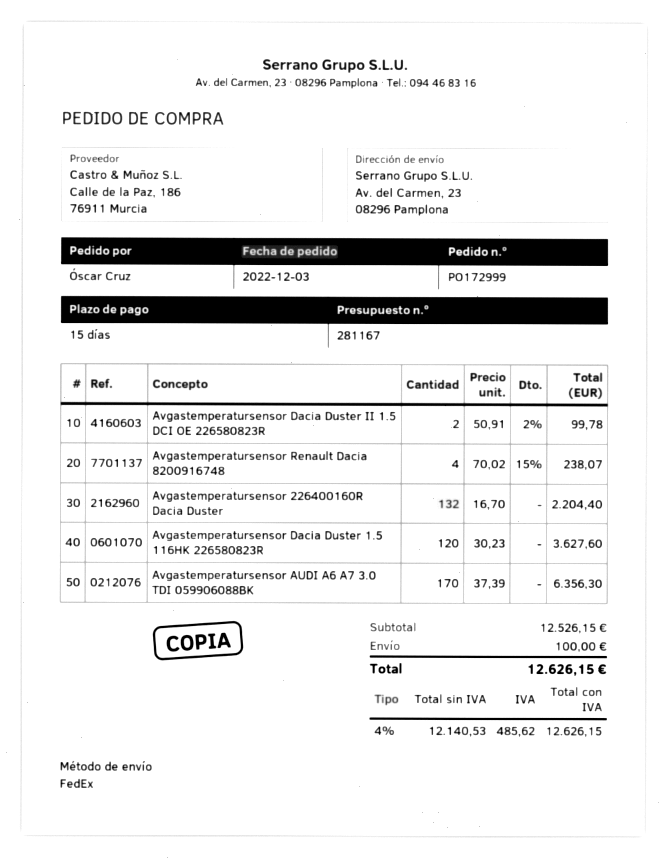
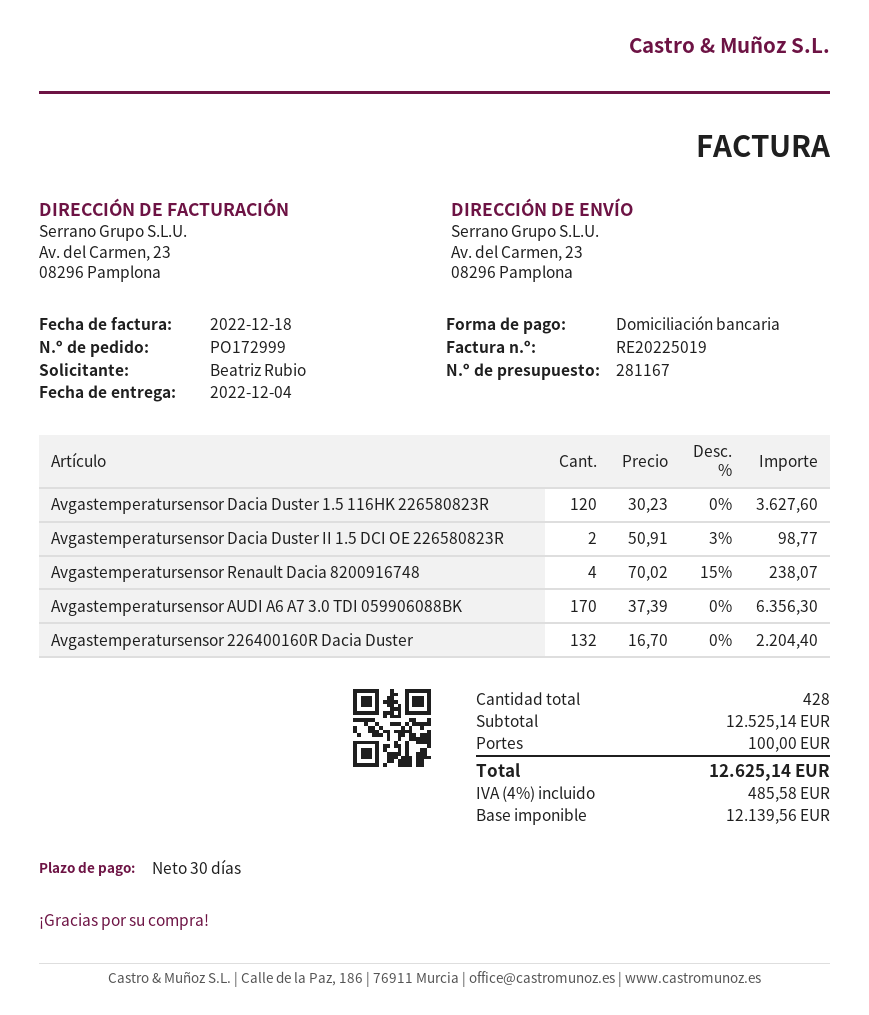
payment terms: 15 days -> 30 days
ordered by: Óscar Cruz -> Beatriz Rubio
Avgastemperatursensor Dacia Duster II 1.5 DCI OE 226580823R: 2 x 50.91 - 2% = 99.78 -> 2 x 50.91 - 3% = 98.77
subtotal: 12526.15 -> 12525.14
net: 12140.53 -> 12139.56
tax: 4% = 485.62 -> 4% = 485.58
total: 12626.15 -> 12625.14

